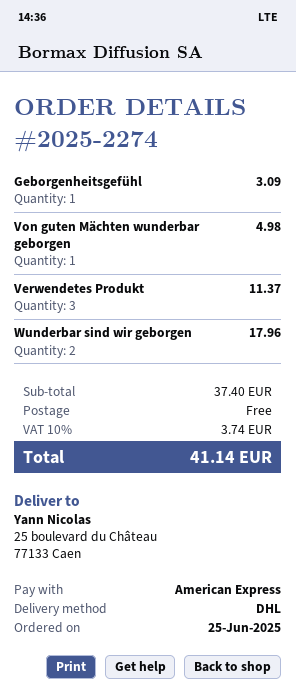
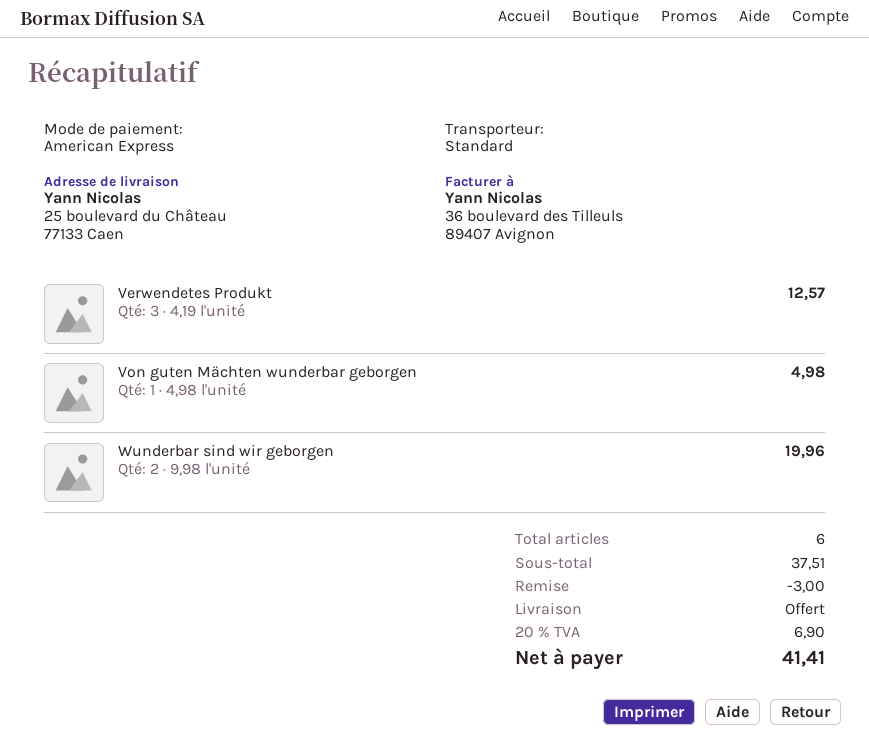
shipping method: DHL -> standard
Geborgenheitsgefühl: 1 for 3.09 -> none
Verwendetes Produkt: 3 for 11.37 -> 3 for 12.57
Wunderbar sind wir geborgen: 2 for 17.96 -> 2 for 19.96
subtotal: 37.40 -> 37.51
discount: none -> 3.00
tax: 10% = 3.74 -> 20% = 6.90
total: 41.14 -> 41.41

